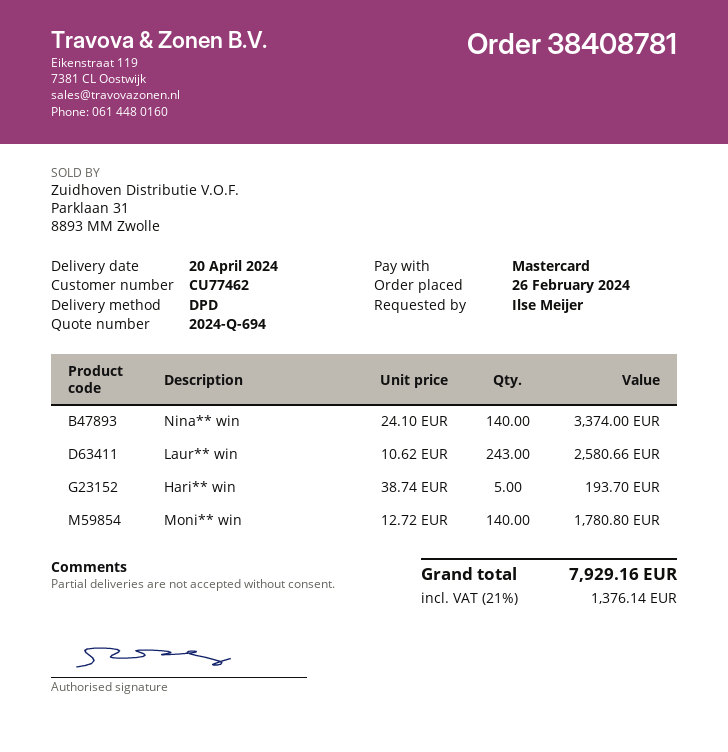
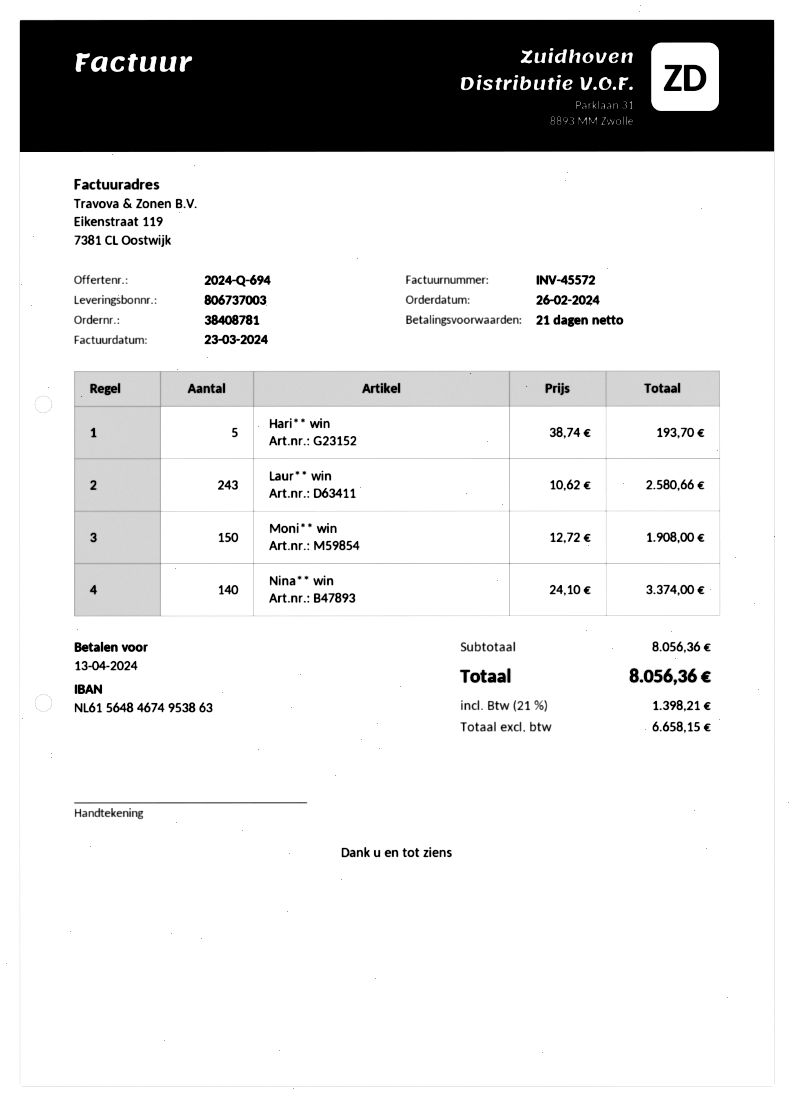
Moni** win: 140 x 12.72 = 1780.80 -> 150 x 12.72 = 1908.00
tax: 21% = 1376.14 -> 21% = 1398.21
total: 7929.16 -> 8056.36

